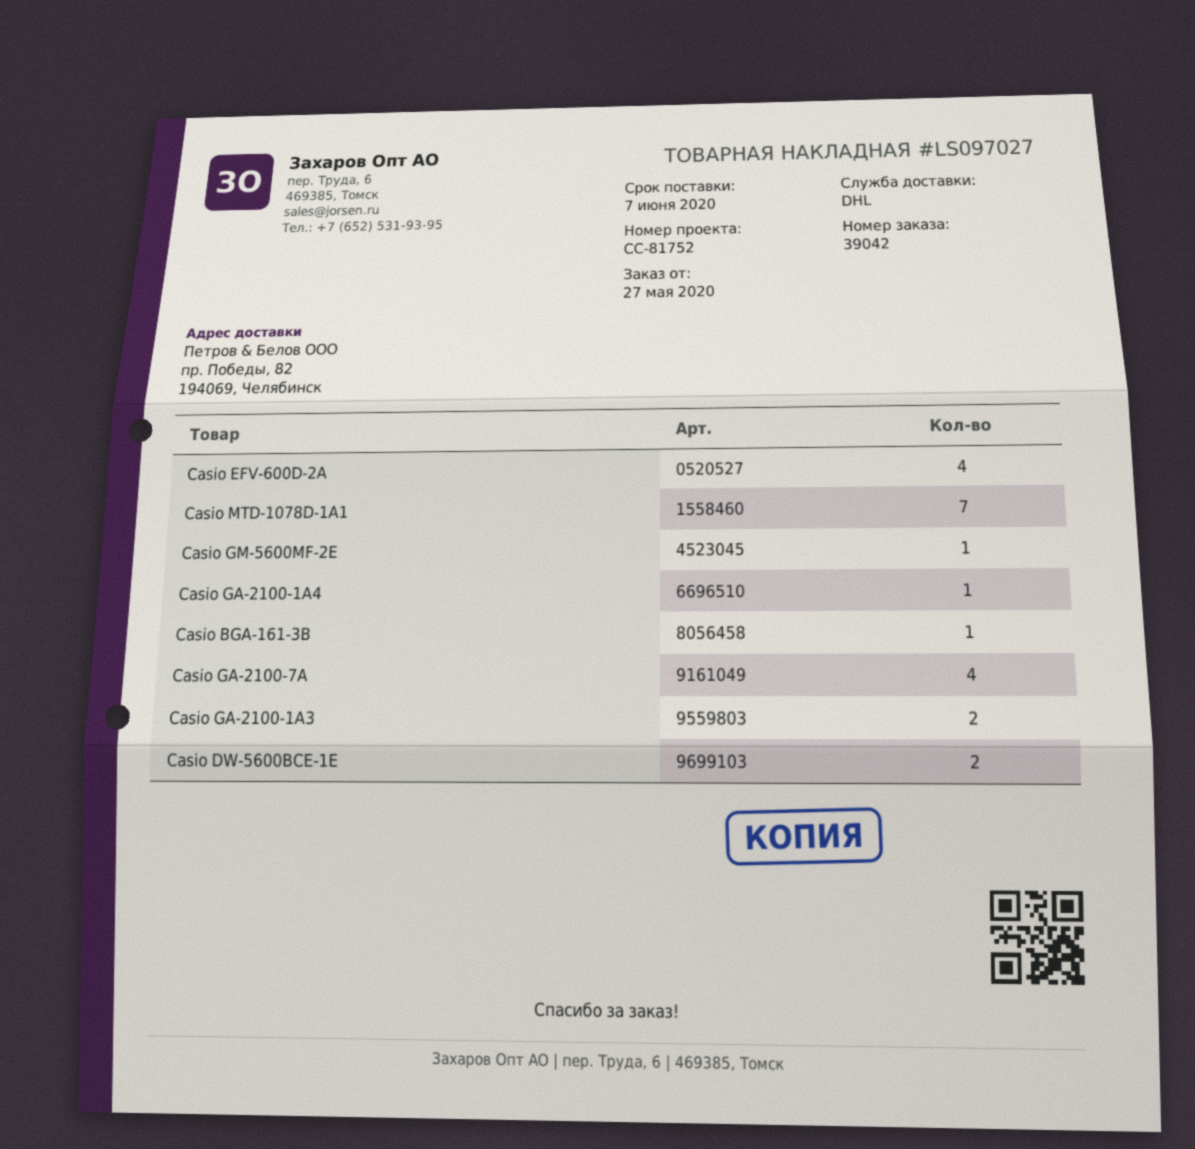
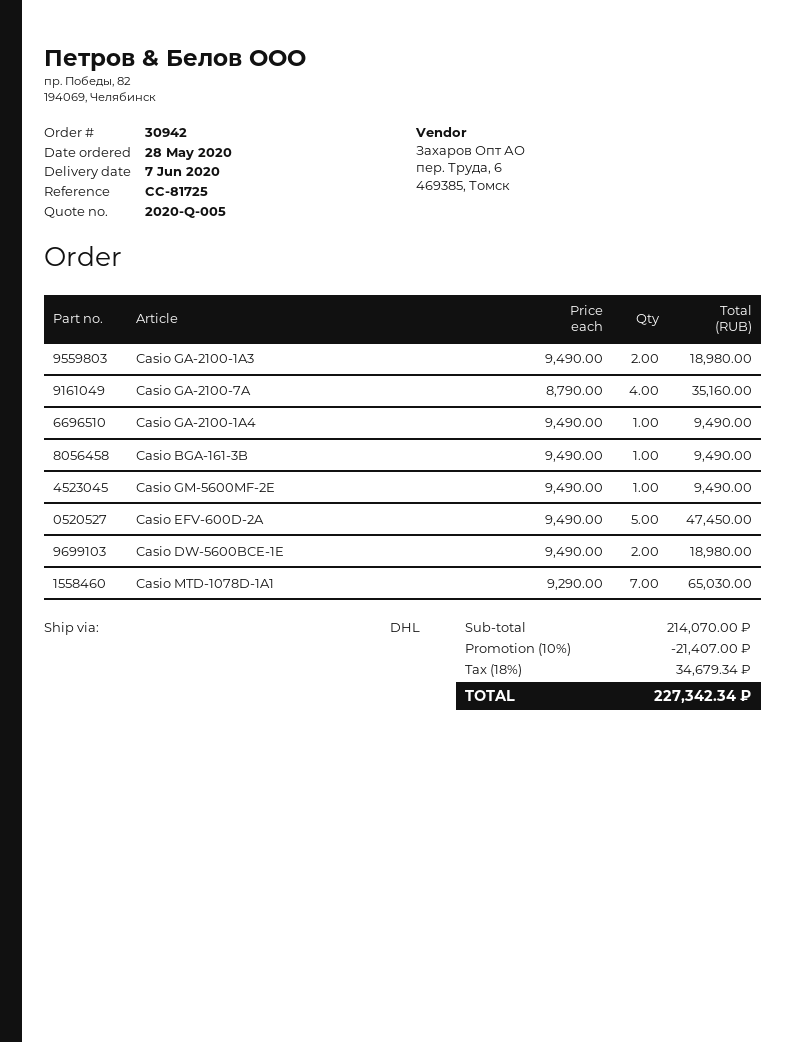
order number: 39042 -> 30942
order date: 2020-05-27 -> 2020-05-28
reference: CC-81752 -> CC-81725
Casio EFV-600D-2A: 4 -> 5

